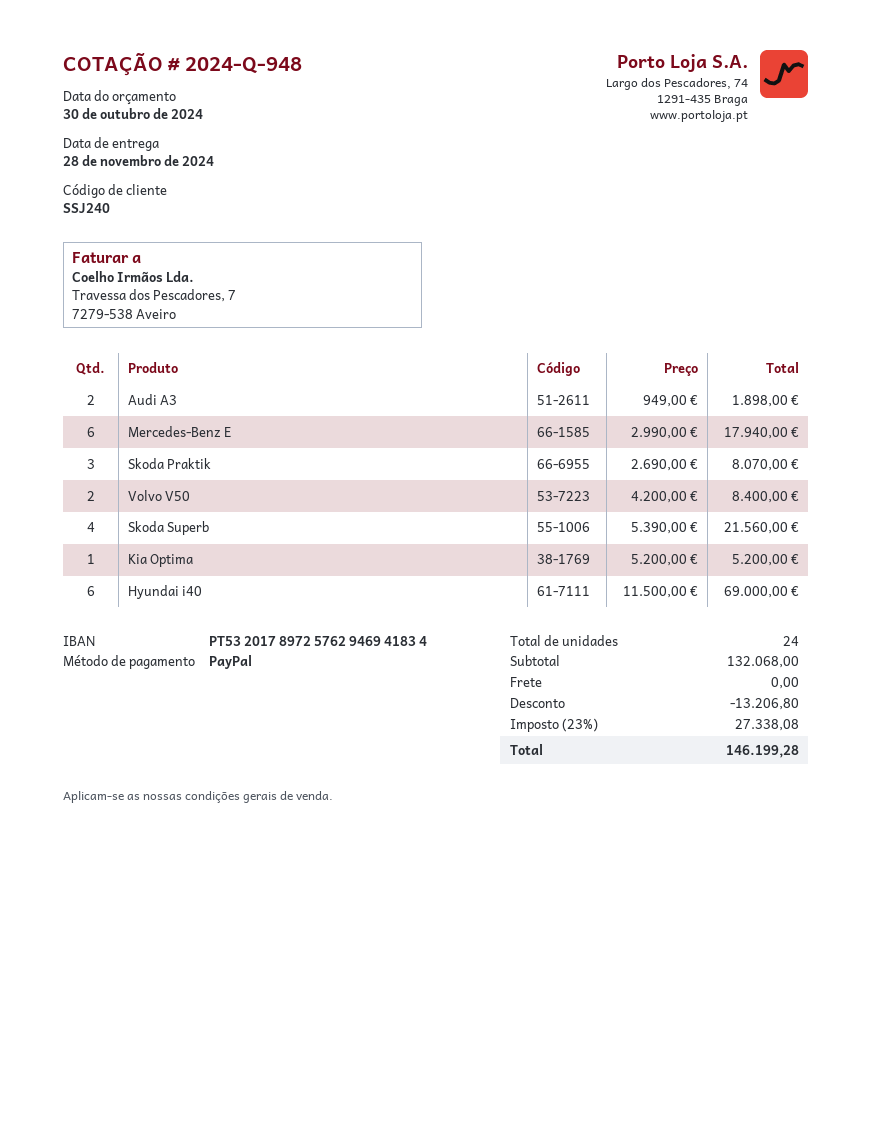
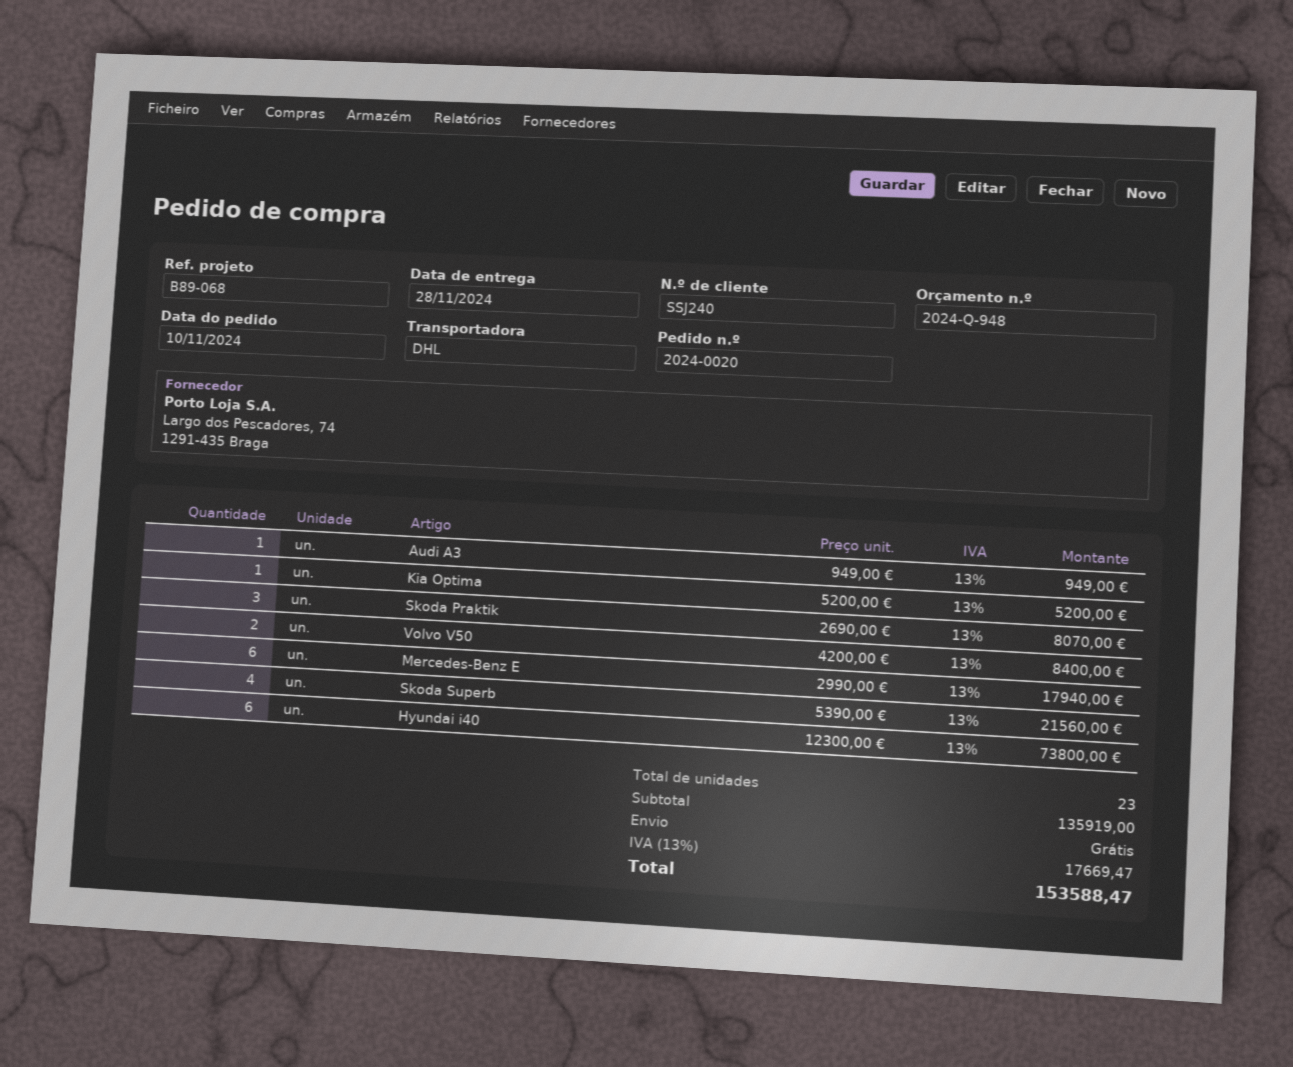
Audi A3: 2 x 949.00 = 1898.00 -> 1 x 949.00 = 949.00
Hyundai i40: 6 x 11500.00 = 69000.00 -> 6 x 12300.00 = 73800.00
total quantity: 24 -> 23
subtotal: 132068.00 -> 135919.00
discount: 13206.80 -> none
tax: 23% = 27338.08 -> 13% = 17669.47
total: 146199.28 -> 153588.47

